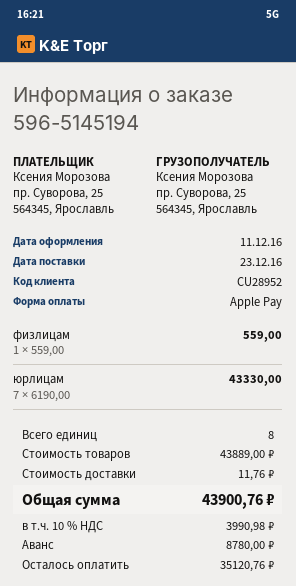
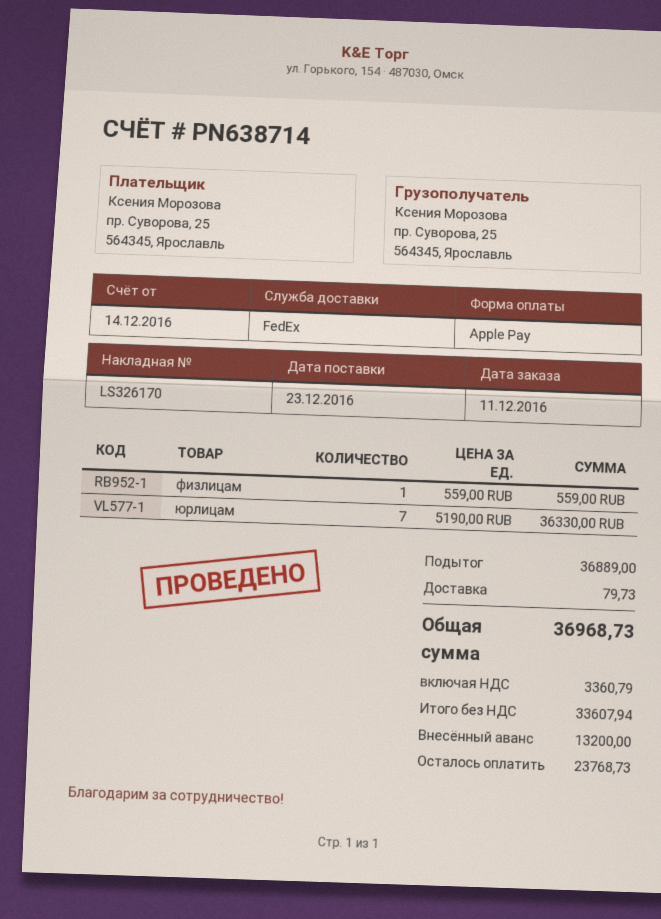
юрлицам: 7 x 6190.00 = 43330.00 -> 7 x 5190.00 = 36330.00
subtotal: 43889.00 -> 36889.00
shipping: 11.76 -> 79.73
tax: 3990.98 -> 3360.79
total: 43900.76 -> 36968.73
deposit: 8780.00 -> 13200.00
balance: 35120.76 -> 23768.73

